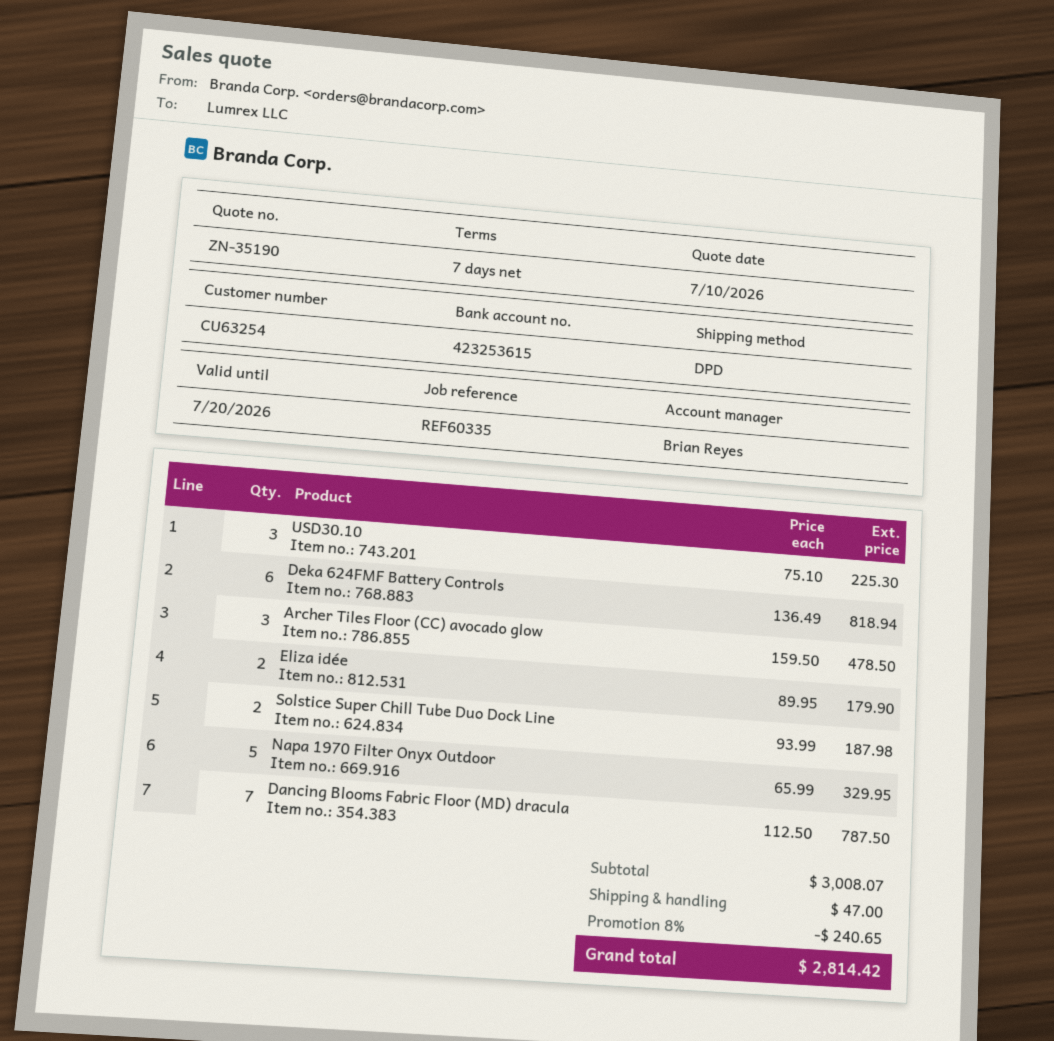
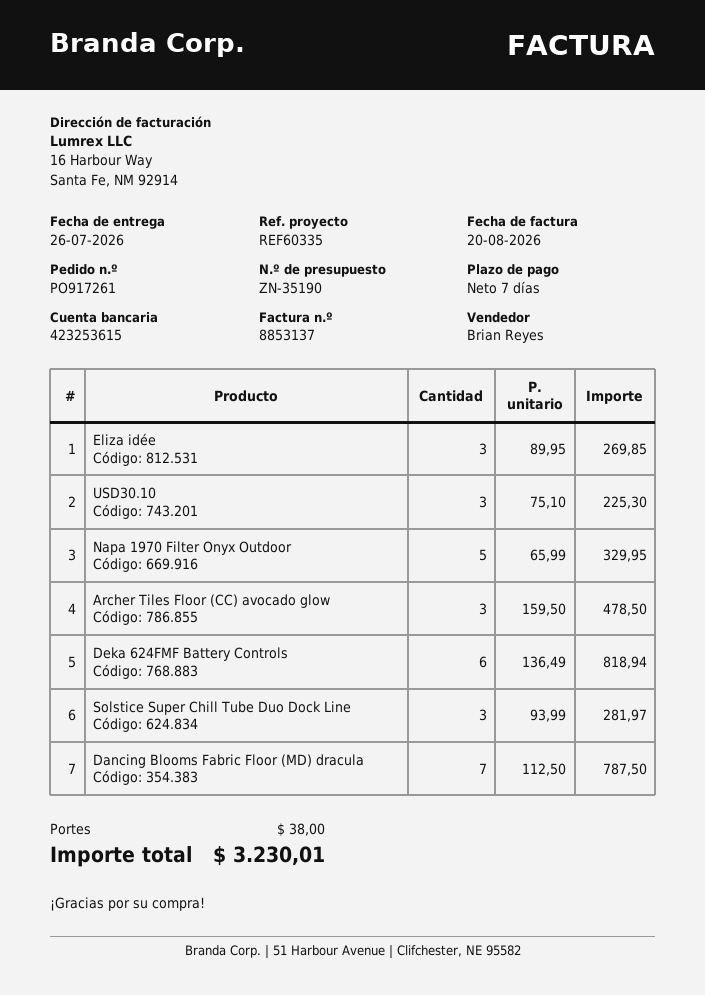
Eliza idée: 2 x 89.95 = 179.90 -> 3 x 89.95 = 269.85
Solstice Super Chill Tube Duo Dock Line: 2 x 93.99 = 187.98 -> 3 x 93.99 = 281.97
discount: 8% = 240.65 -> none
shipping: 47.00 -> 38.00
total: 2814.42 -> 3230.01

